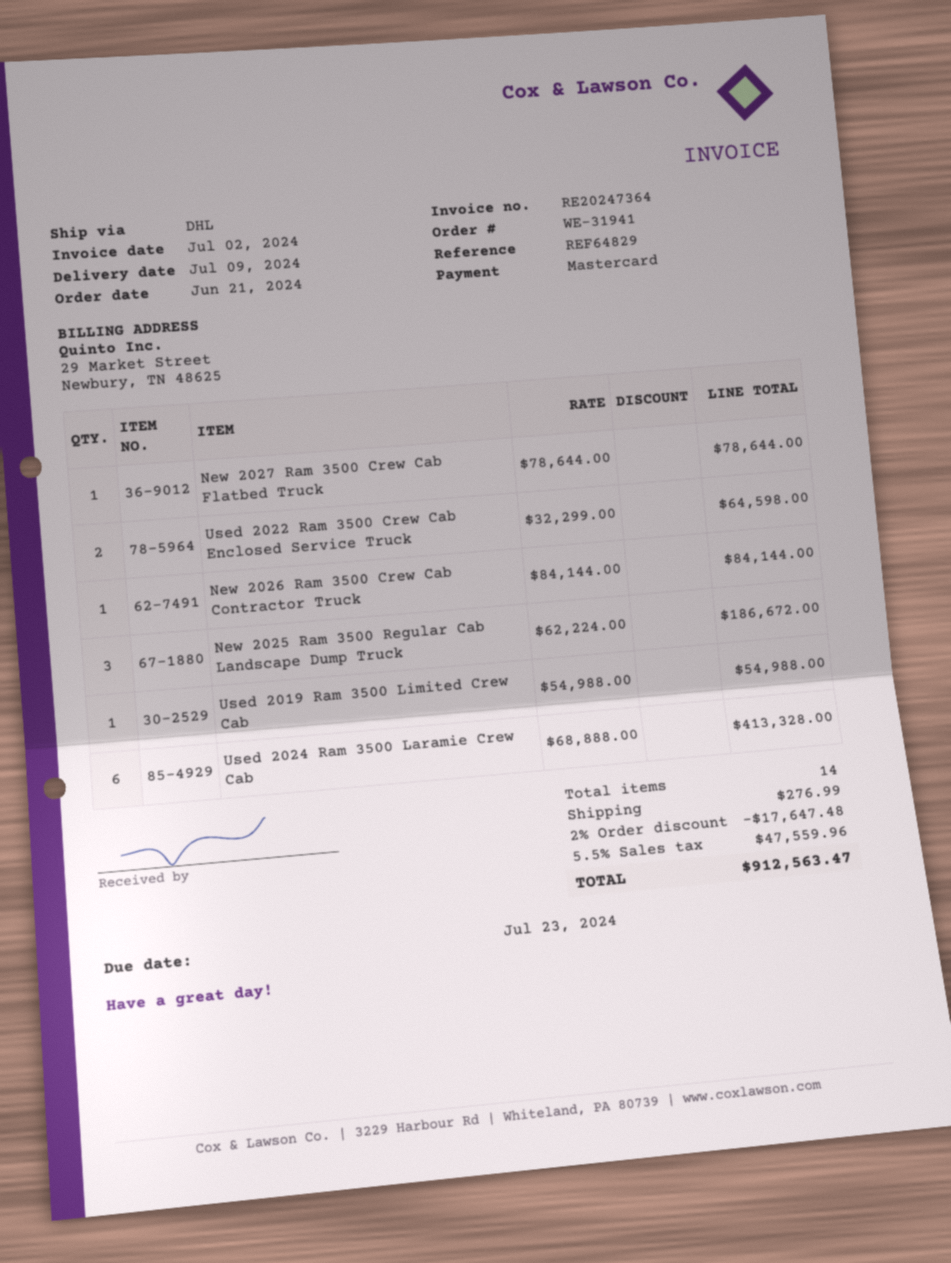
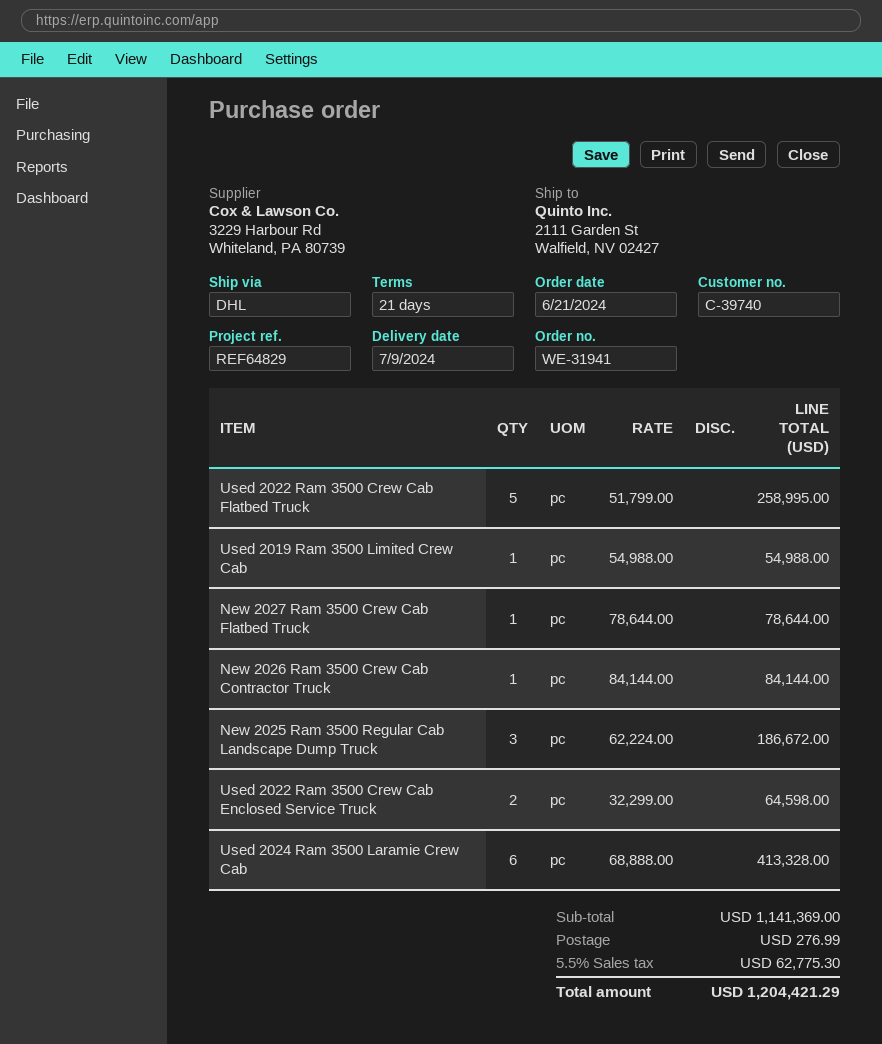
Used 2022 Ram 3500 Crew Cab Flatbed Truck: none -> 5 x 51799.00 = 258995.00
discount: 2% = 17647.48 -> none
tax: 5.5% = 47559.96 -> 5.5% = 62775.30
total: 912563.47 -> 1204421.29

